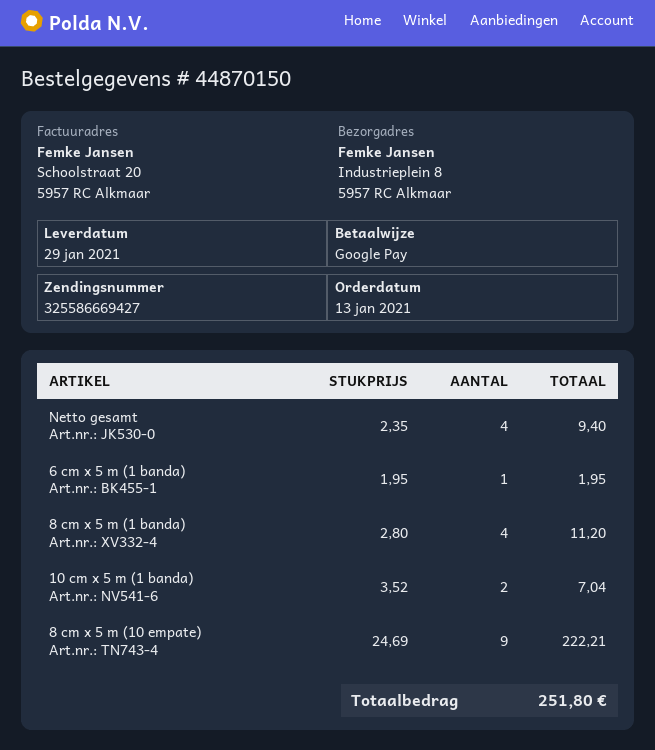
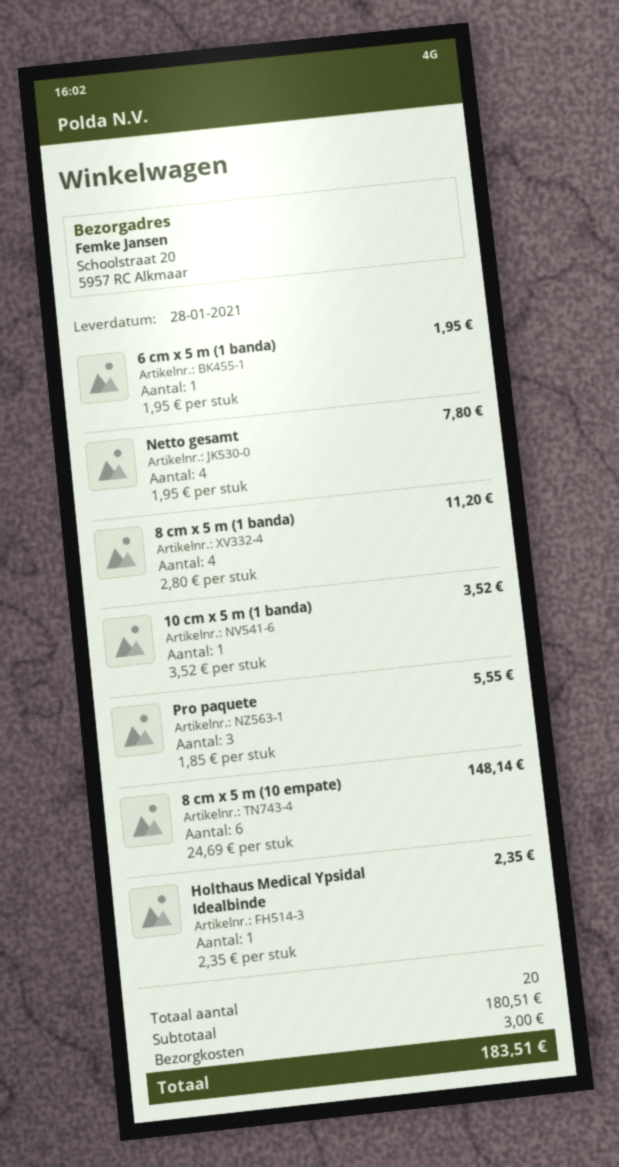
delivery date: 2021-01-29 -> 2021-01-28
ship to: Industrieplein 8, 5957 RC Alkmaar -> Schoolstraat 20, 5957 RC Alkmaar
Netto gesamt: 4 x 2.35 = 9.40 -> 4 x 1.95 = 7.80
10 cm x 5 m (1 banda): 2 x 3.52 = 7.04 -> 1 x 3.52 = 3.52
8 cm x 5 m (10 empate): 9 x 24.69 = 222.21 -> 6 x 24.69 = 148.14
Pro paquete: none -> 3 x 1.85 = 5.55
Holthaus Medical Ypsidal Idealbinde: none -> 1 x 2.35 = 2.35
shipping: none -> 3.00
total: 251.80 -> 183.51

